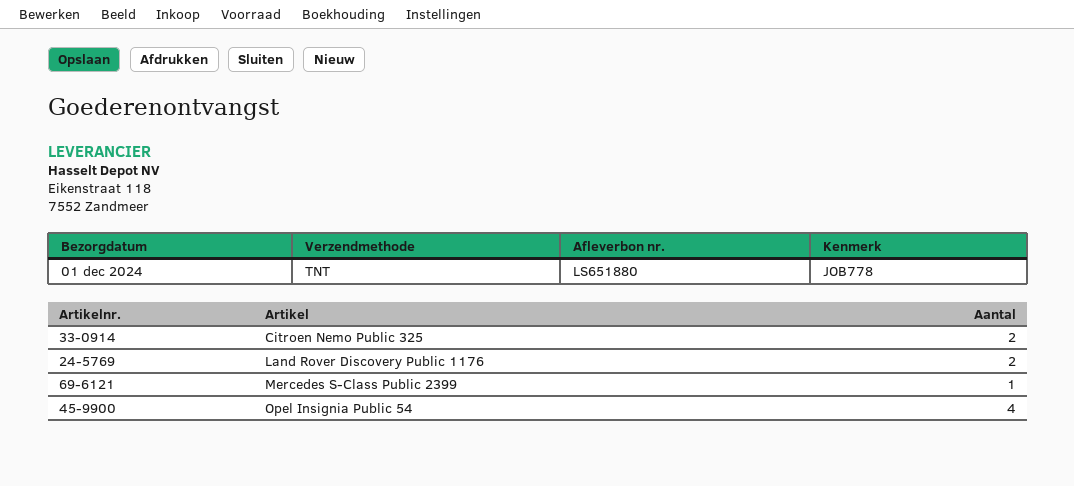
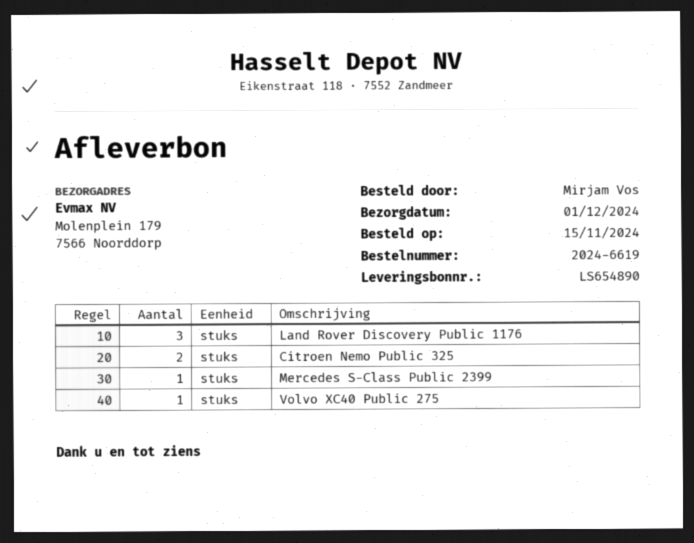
delivery note number: LS651880 -> LS654890
Land Rover Discovery Public 1176: 2 -> 3
Opel Insignia Public 54: 4 -> none
Volvo XC40 Public 275: none -> 1

